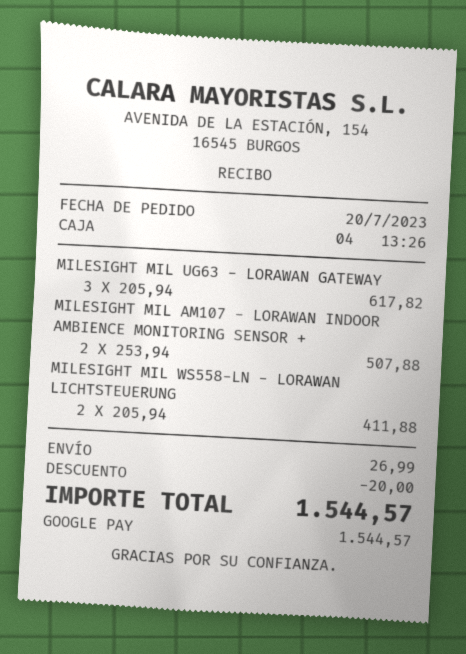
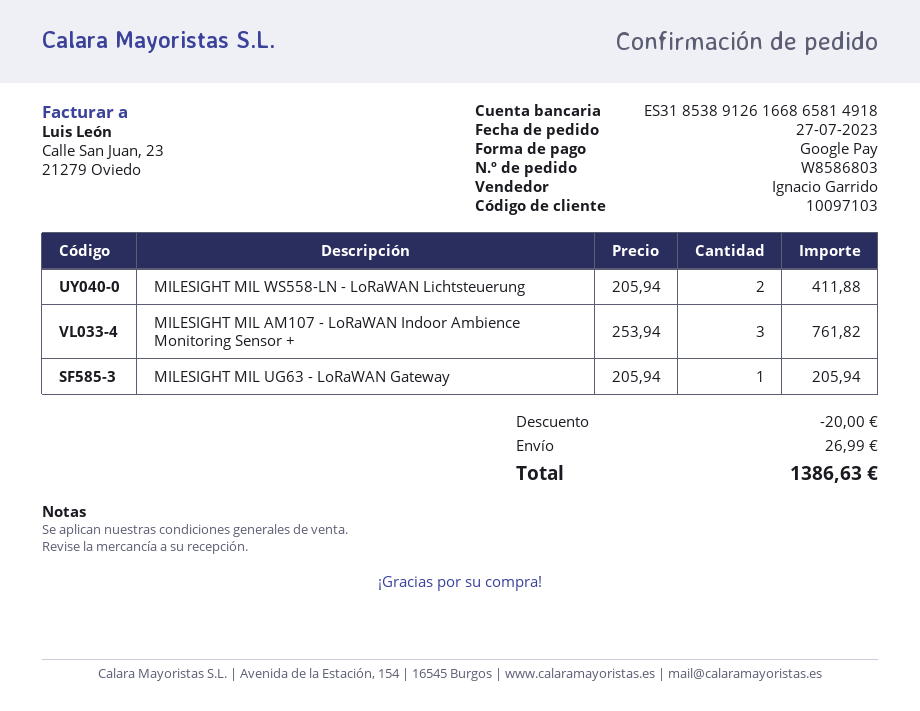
order date: 2023-07-20 -> 2023-07-27
MILESIGHT MIL UG63 - LORAWAN GATEWAY: 3 x 205.94 = 617.82 -> 1 x 205.94 = 205.94
MILESIGHT MIL AM107 - LORAWAN INDOOR AMBIENCE MONITORING SENSOR +: 2 x 253.94 = 507.88 -> 3 x 253.94 = 761.82
total: 1544.57 -> 1386.63

